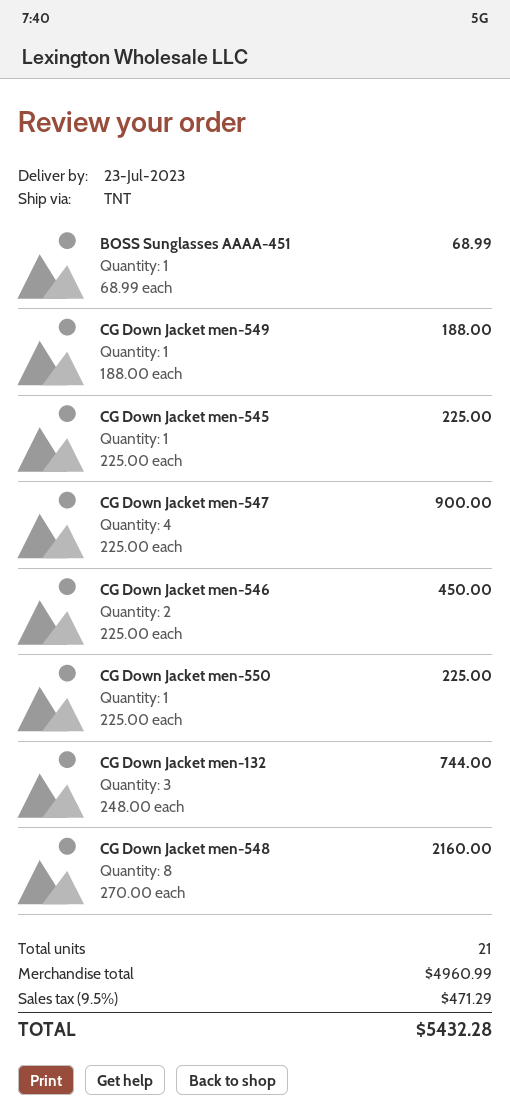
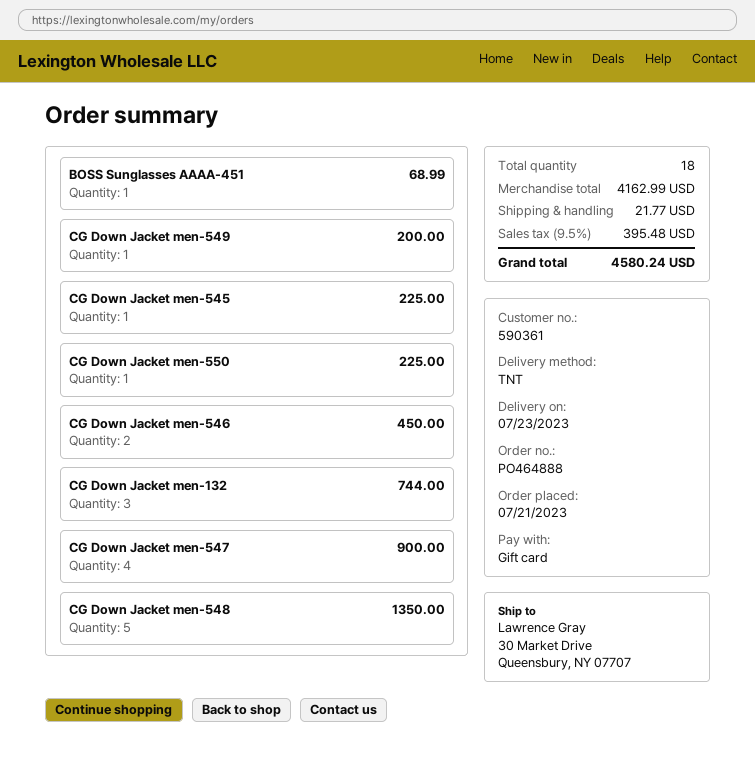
CG Down Jacket men-549: 1 for 188.00 -> 1 for 200.00
CG Down Jacket men-548: 8 for 2160.00 -> 5 for 1350.00
total quantity: 21 -> 18
subtotal: 4960.99 -> 4162.99
shipping: none -> 21.77
tax: 9.5% = 471.29 -> 9.5% = 395.48
total: 5432.28 -> 4580.24

